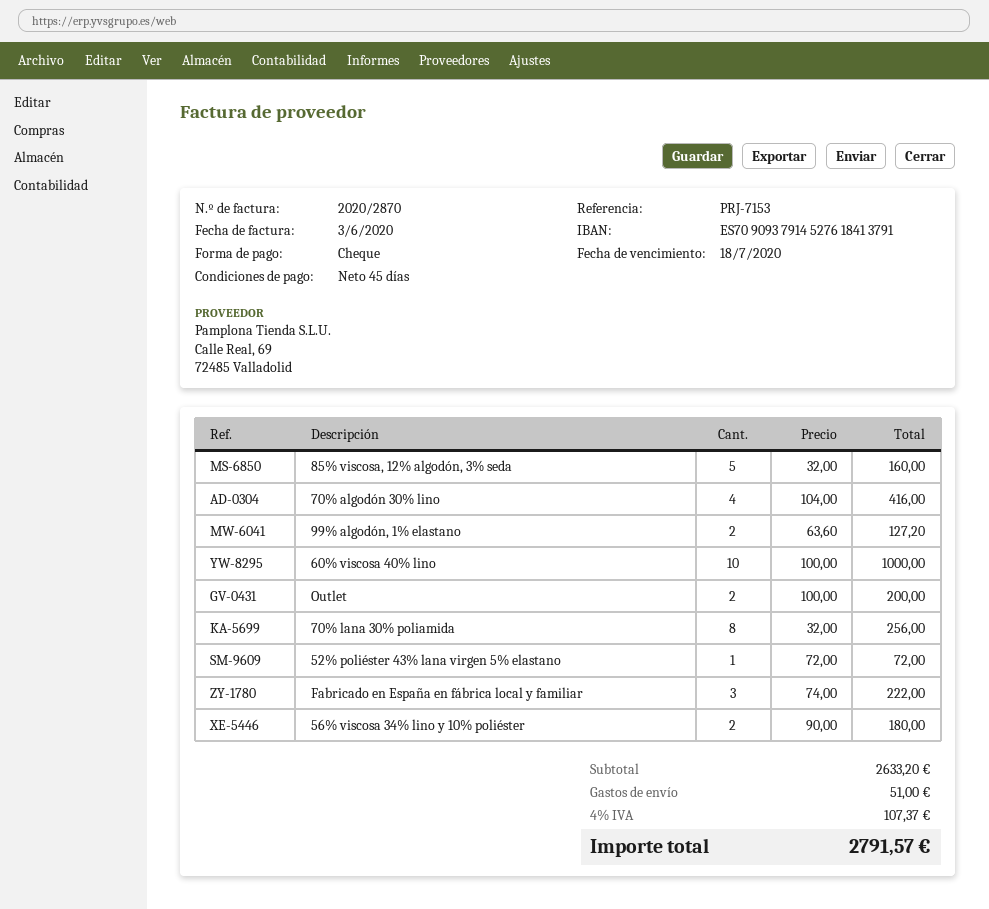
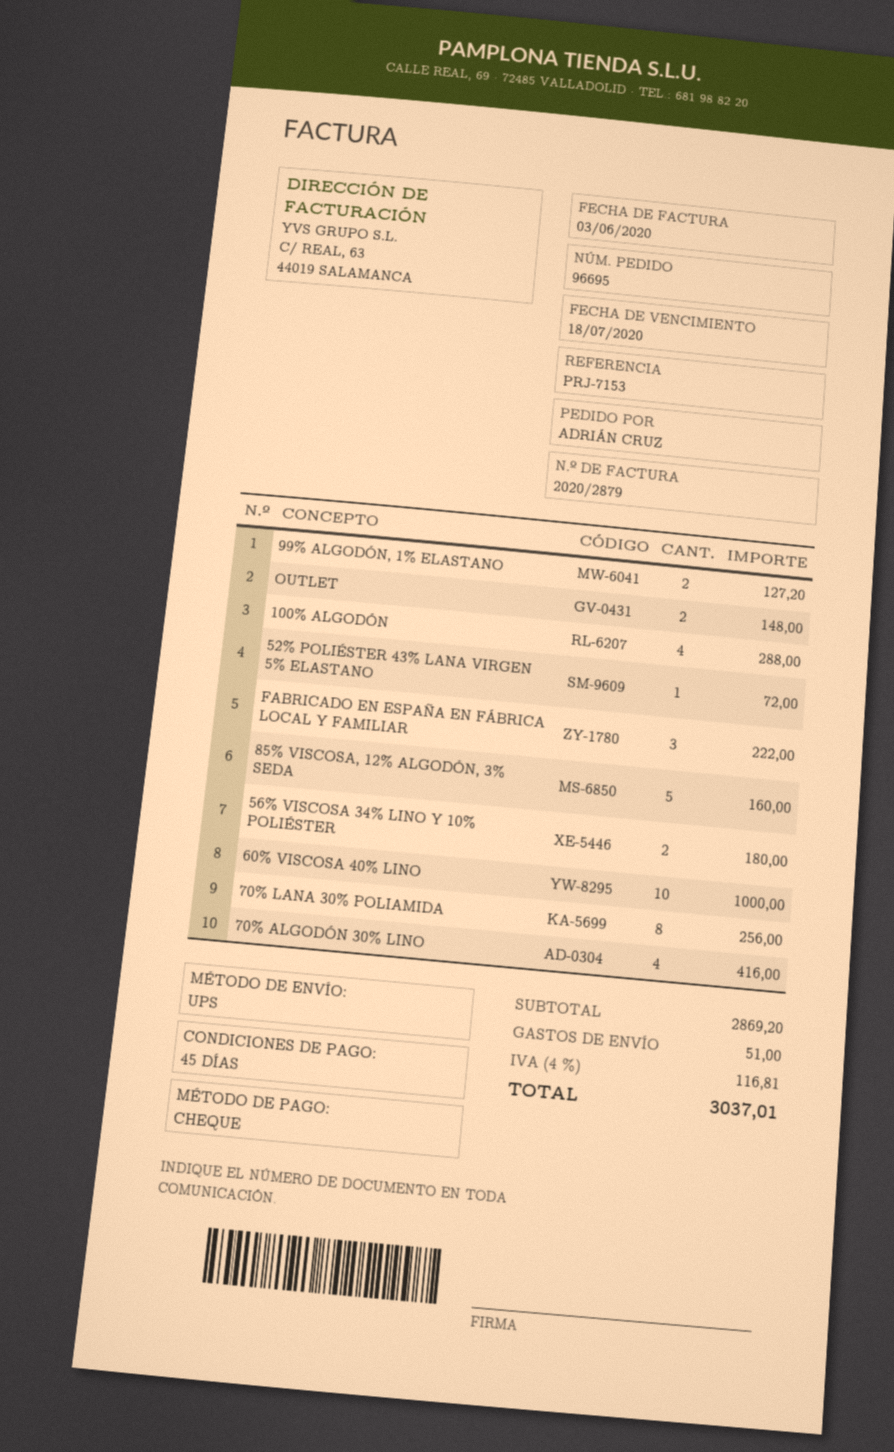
invoice number: 2020/2870 -> 2020/2879
Outlet: 2 for 200.00 -> 2 for 148.00
100% ALGODÓN: none -> 4 for 288.00
subtotal: 2633.20 -> 2869.20
tax: 4% = 107.37 -> 4% = 116.81
total: 2791.57 -> 3037.01

